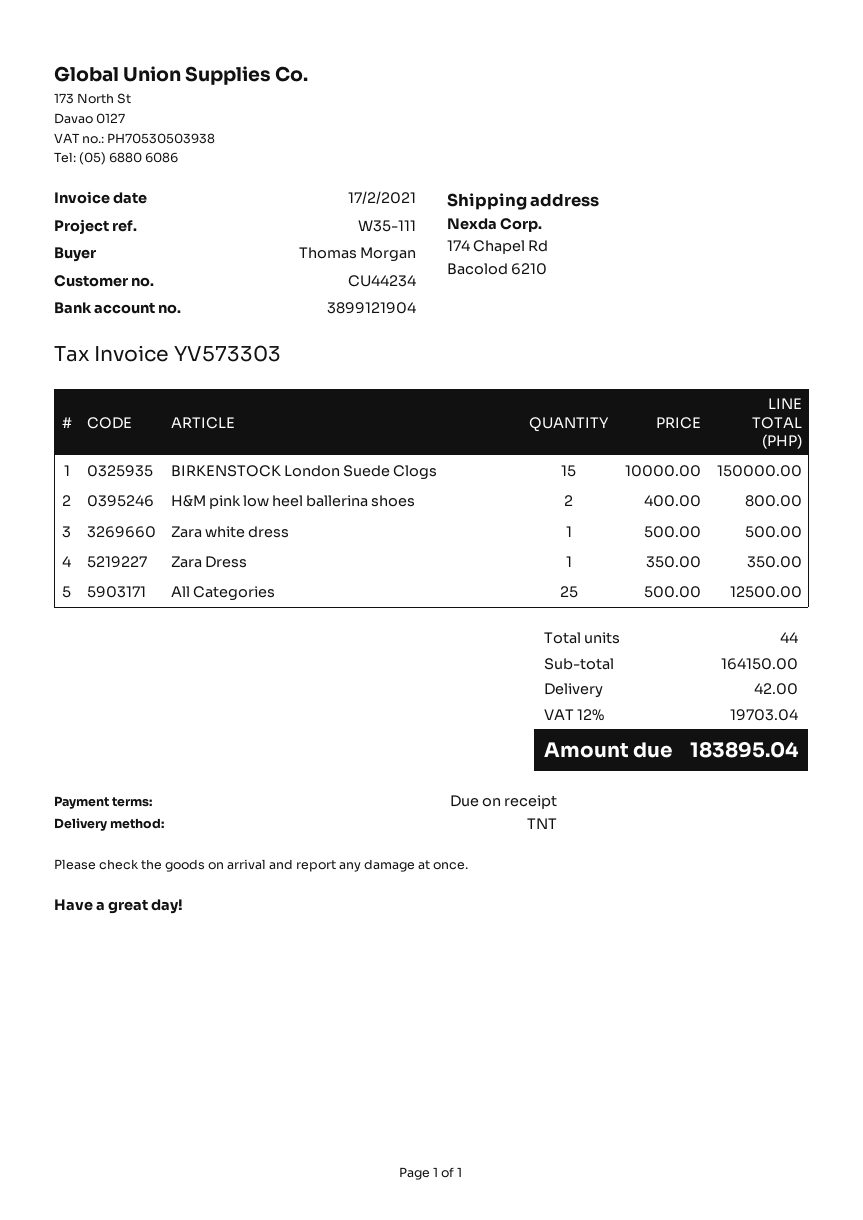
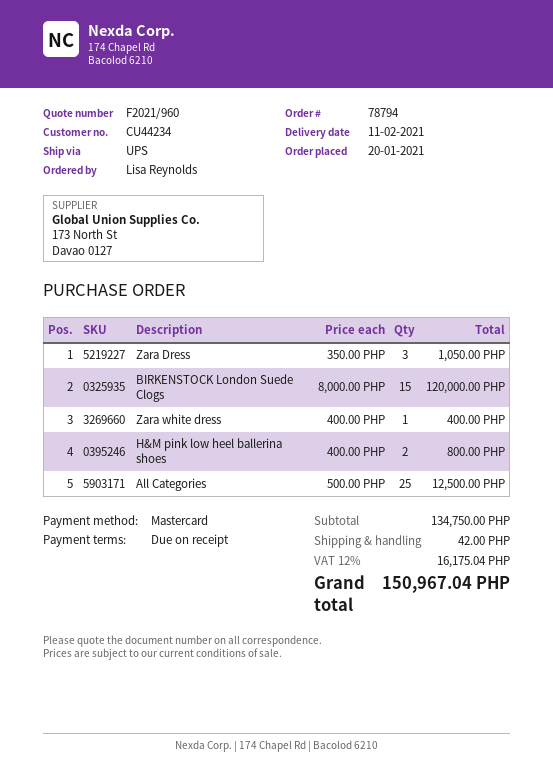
ordered by: Thomas Morgan -> Lisa Reynolds
shipping method: TNT -> UPS
BIRKENSTOCK London Suede Clogs: 15 x 10000.00 = 150000.00 -> 15 x 8000.00 = 120000.00
Zara white dress: 1 x 500.00 = 500.00 -> 1 x 400.00 = 400.00
Zara Dress: 1 x 350.00 = 350.00 -> 3 x 350.00 = 1050.00
subtotal: 164150.00 -> 134750.00
tax: 12% = 19703.04 -> 12% = 16175.04
total: 183895.04 -> 150967.04

